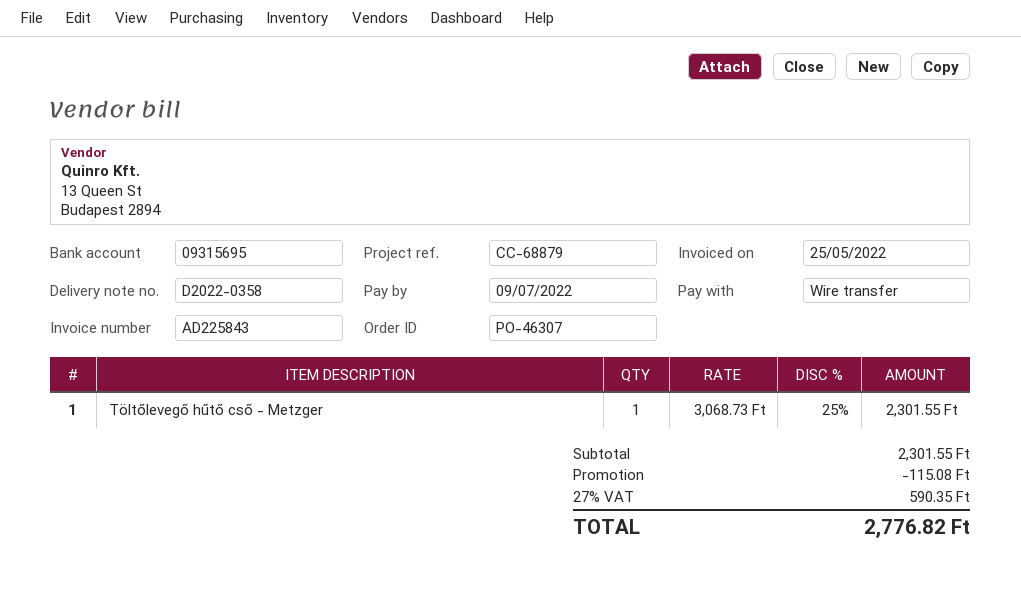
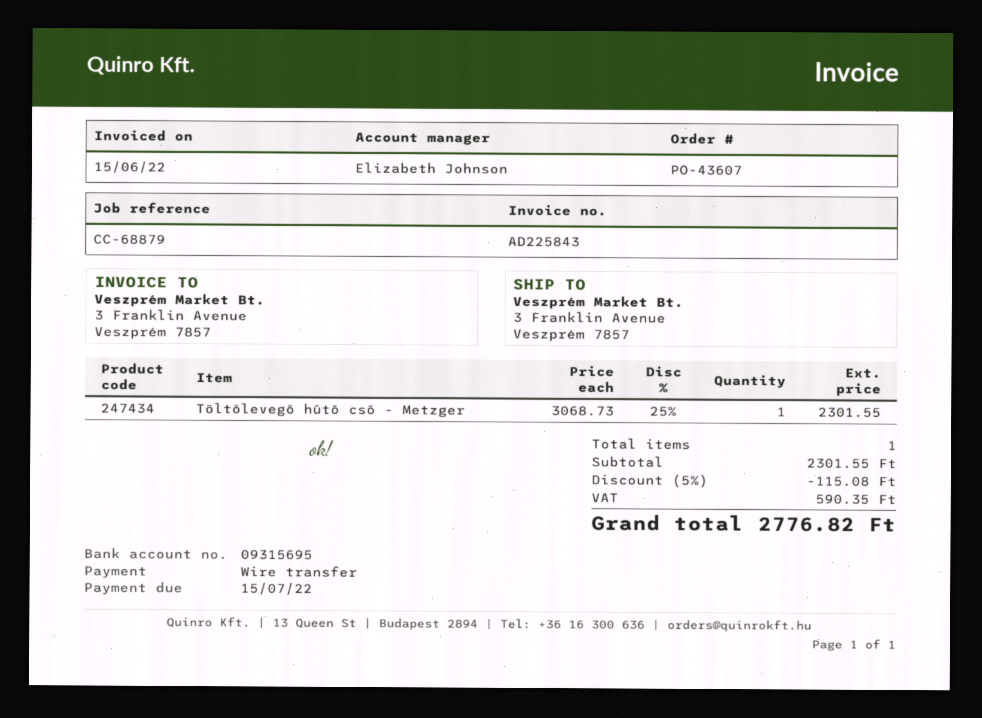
order number: PO-46307 -> PO-43607
invoice date: 2022-05-25 -> 2022-06-15
due date: 2022-07-09 -> 2022-07-15

